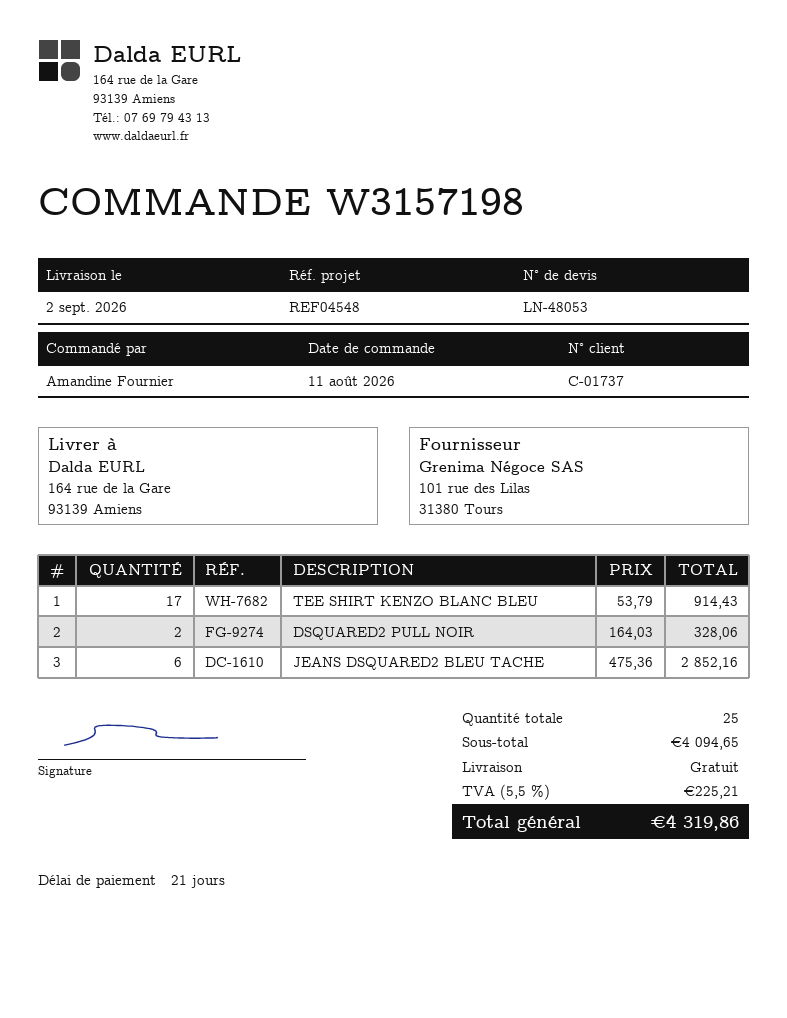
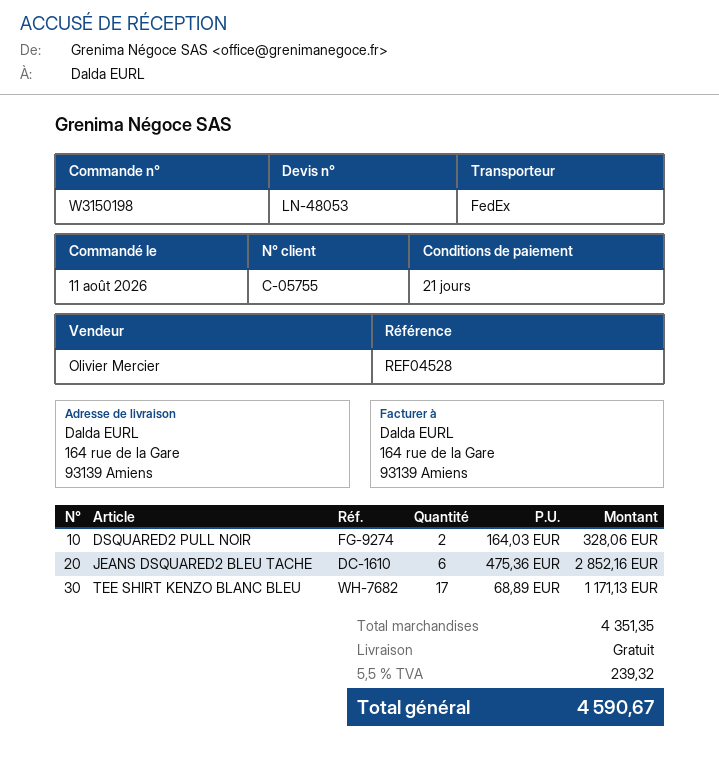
order number: W3157198 -> W3150198
customer number: C-01737 -> C-05755
reference: REF04548 -> REF04528
TEE SHIRT KENZO BLANC BLEU: 17 x 53.79 = 914.43 -> 17 x 68.89 = 1171.13
subtotal: 4094.65 -> 4351.35
tax: 5.5% = 225.21 -> 5.5% = 239.32
total: 4319.86 -> 4590.67

